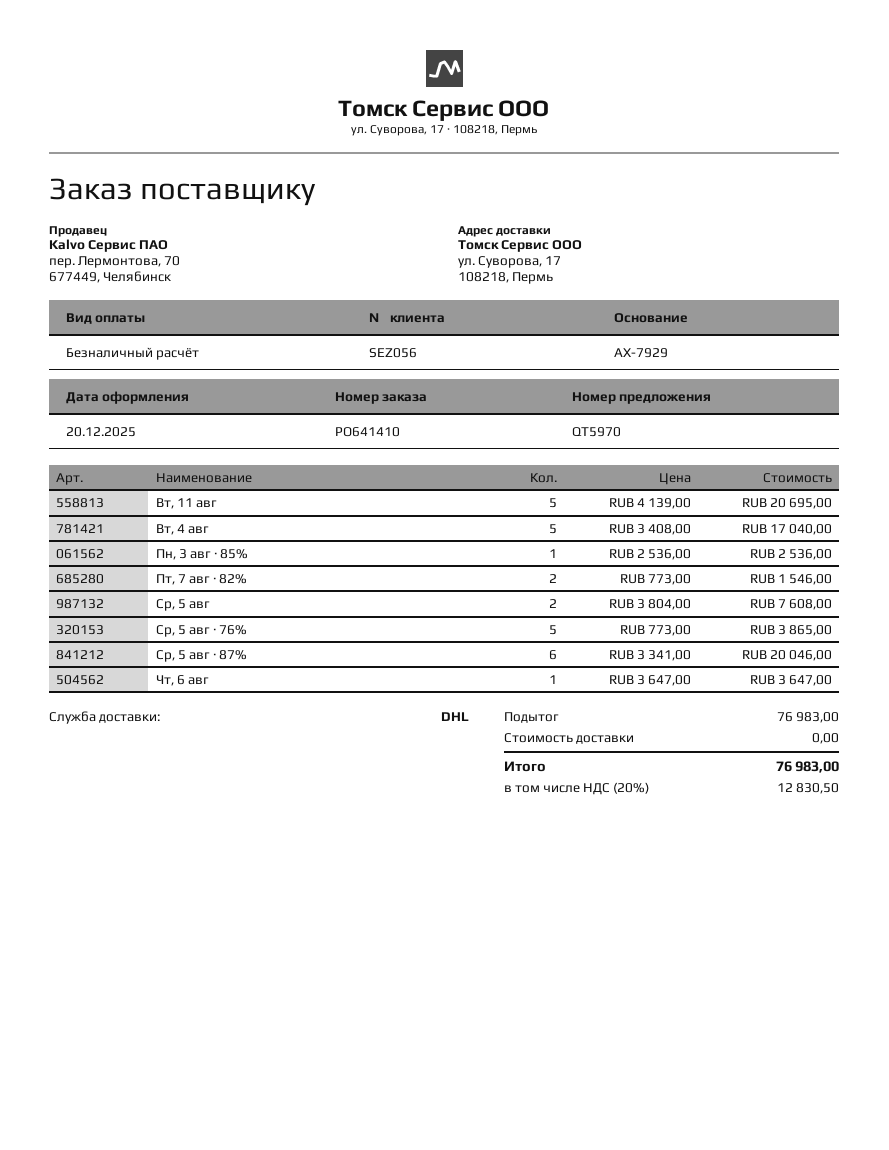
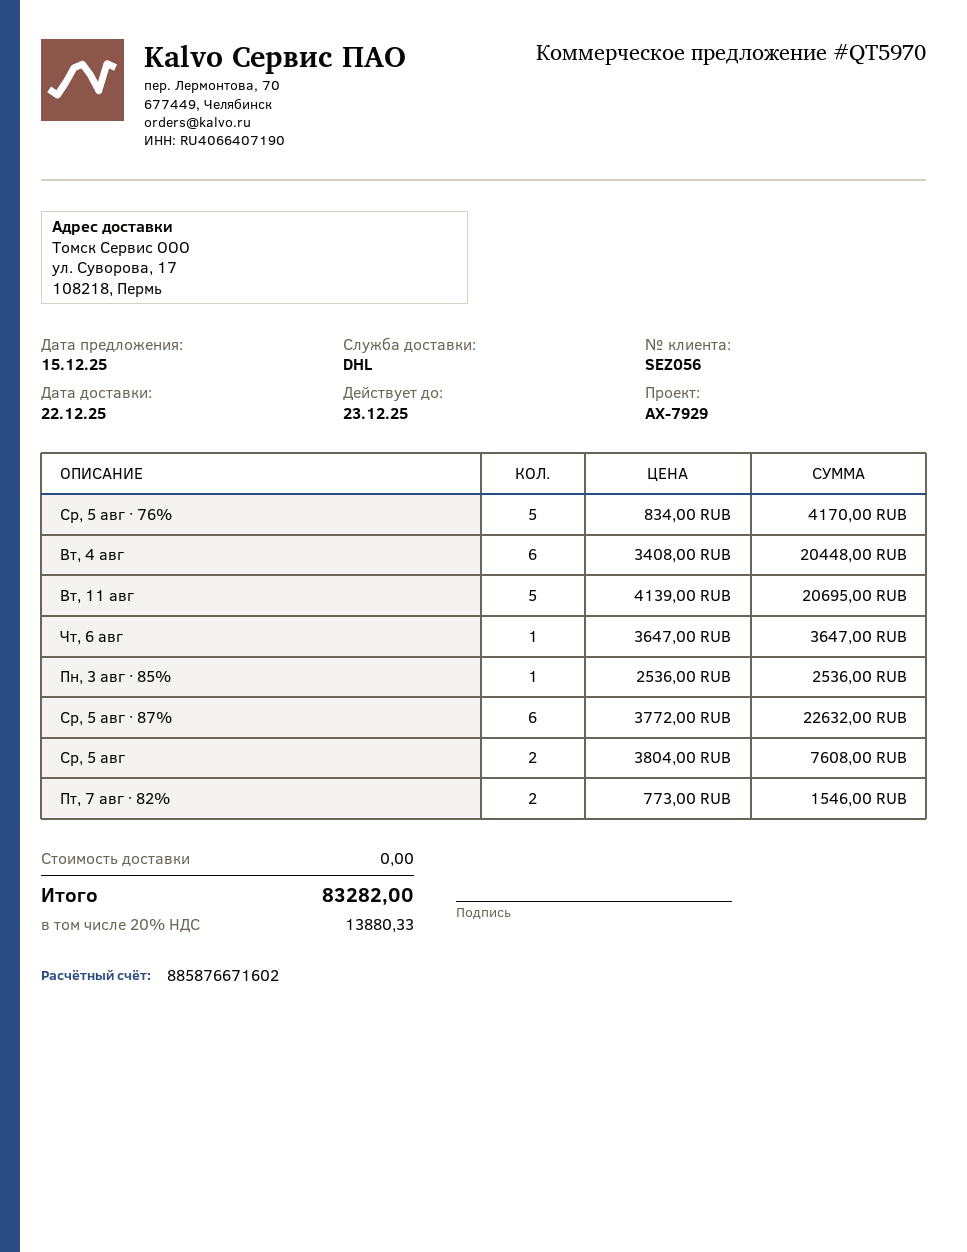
Вт, 4 авг: 5 x 3408.00 = 17040.00 -> 6 x 3408.00 = 20448.00
Ср, 5 авг · 76%: 5 x 773.00 = 3865.00 -> 5 x 834.00 = 4170.00
Ср, 5 авг · 87%: 6 x 3341.00 = 20046.00 -> 6 x 3772.00 = 22632.00
tax: 20% = 12830.50 -> 20% = 13880.33
total: 76983.00 -> 83282.00

